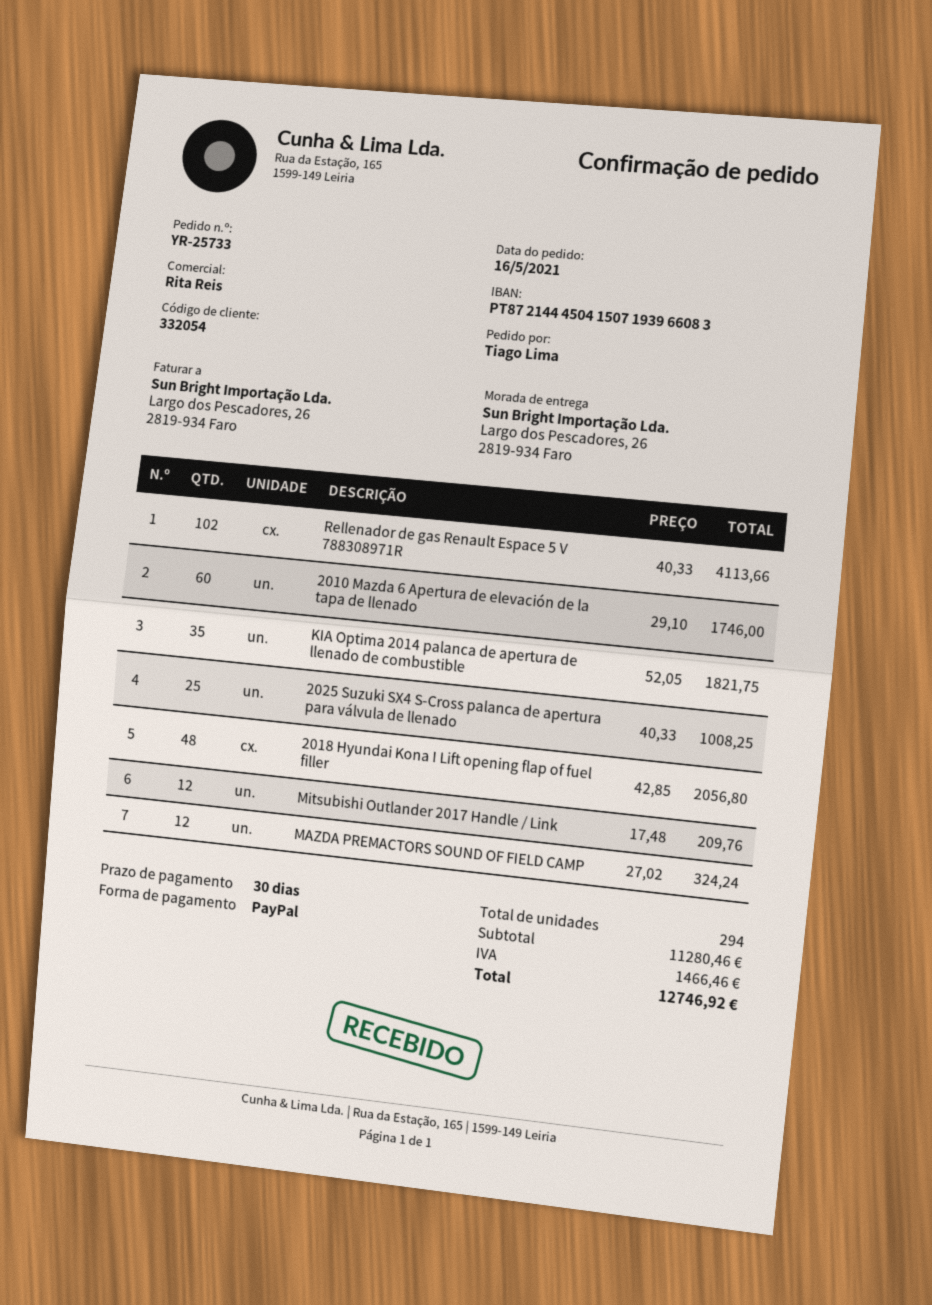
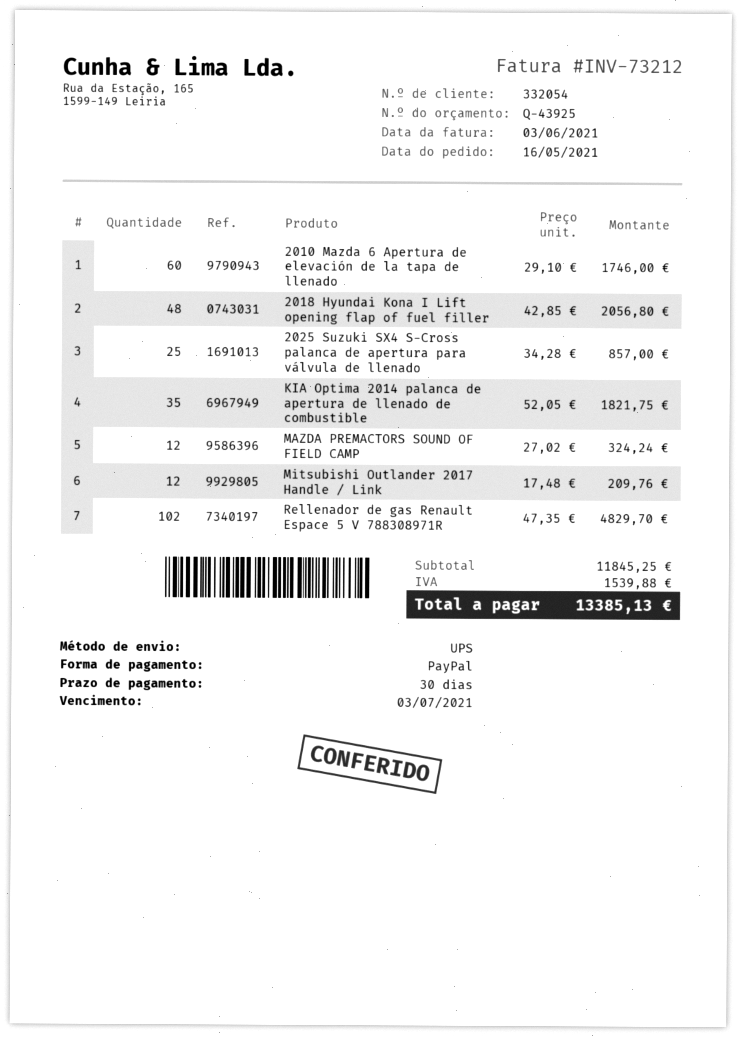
Rellenador de gas Renault Espace 5 V 788308971R: 102 x 40.33 = 4113.66 -> 102 x 47.35 = 4829.70
2025 Suzuki SX4 S-Cross palanca de apertura para válvula de llenado: 25 x 40.33 = 1008.25 -> 25 x 34.28 = 857.00
subtotal: 11280.46 -> 11845.25
tax: 1466.46 -> 1539.88
total: 12746.92 -> 13385.13

